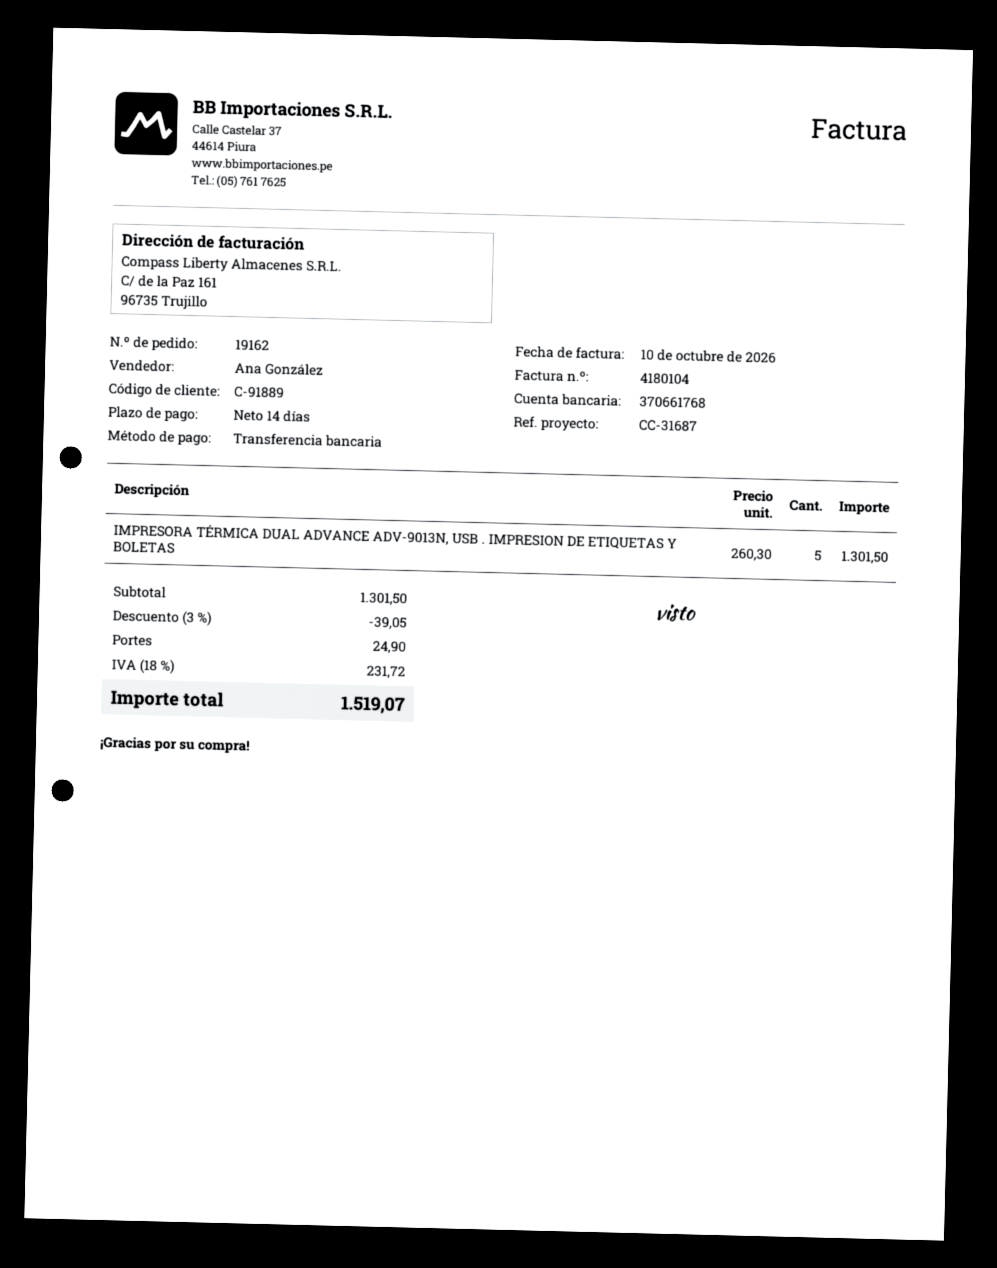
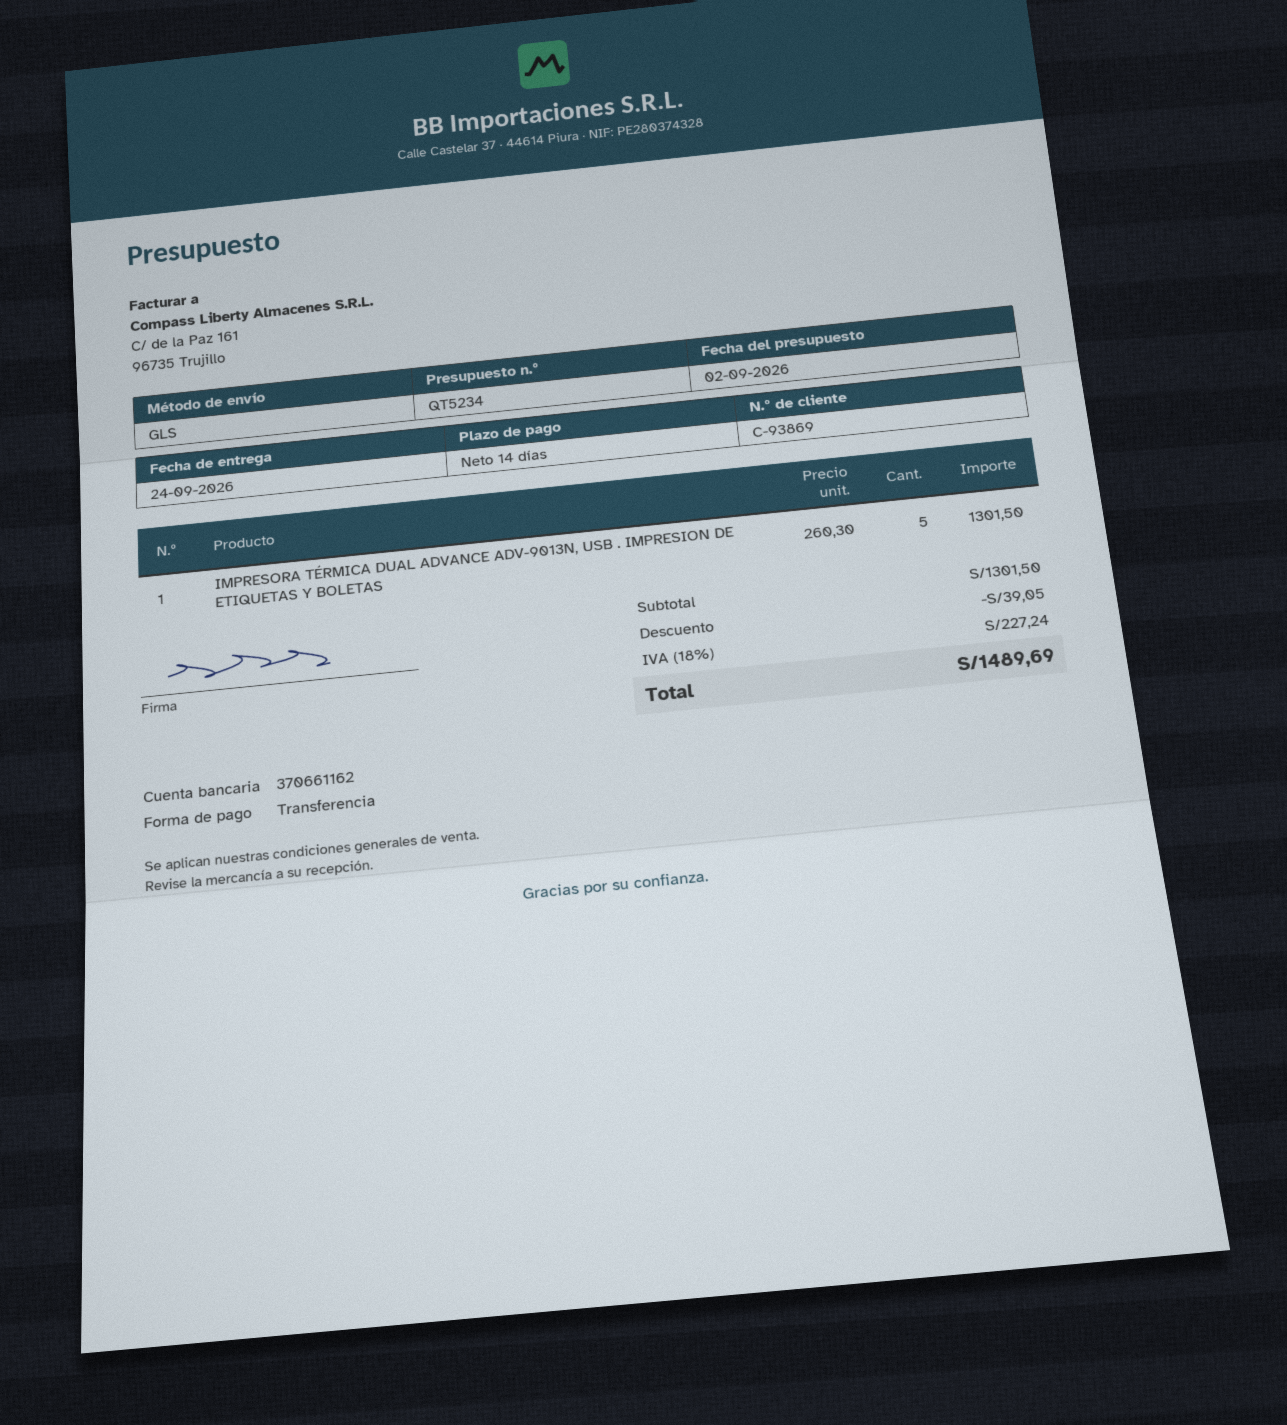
customer number: C-91889 -> C-93869
bank account: 370661768 -> 370661162
shipping: 24.90 -> none
tax: 18% = 231.72 -> 18% = 227.24
total: 1519.07 -> 1489.69

